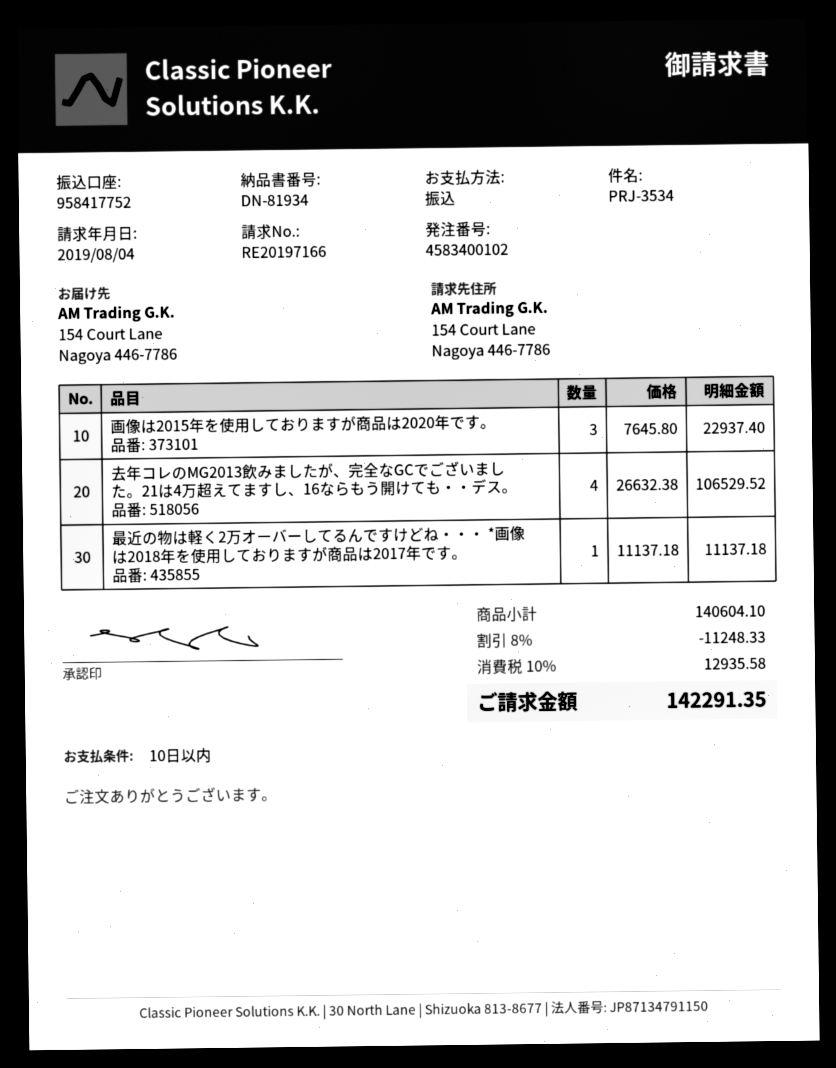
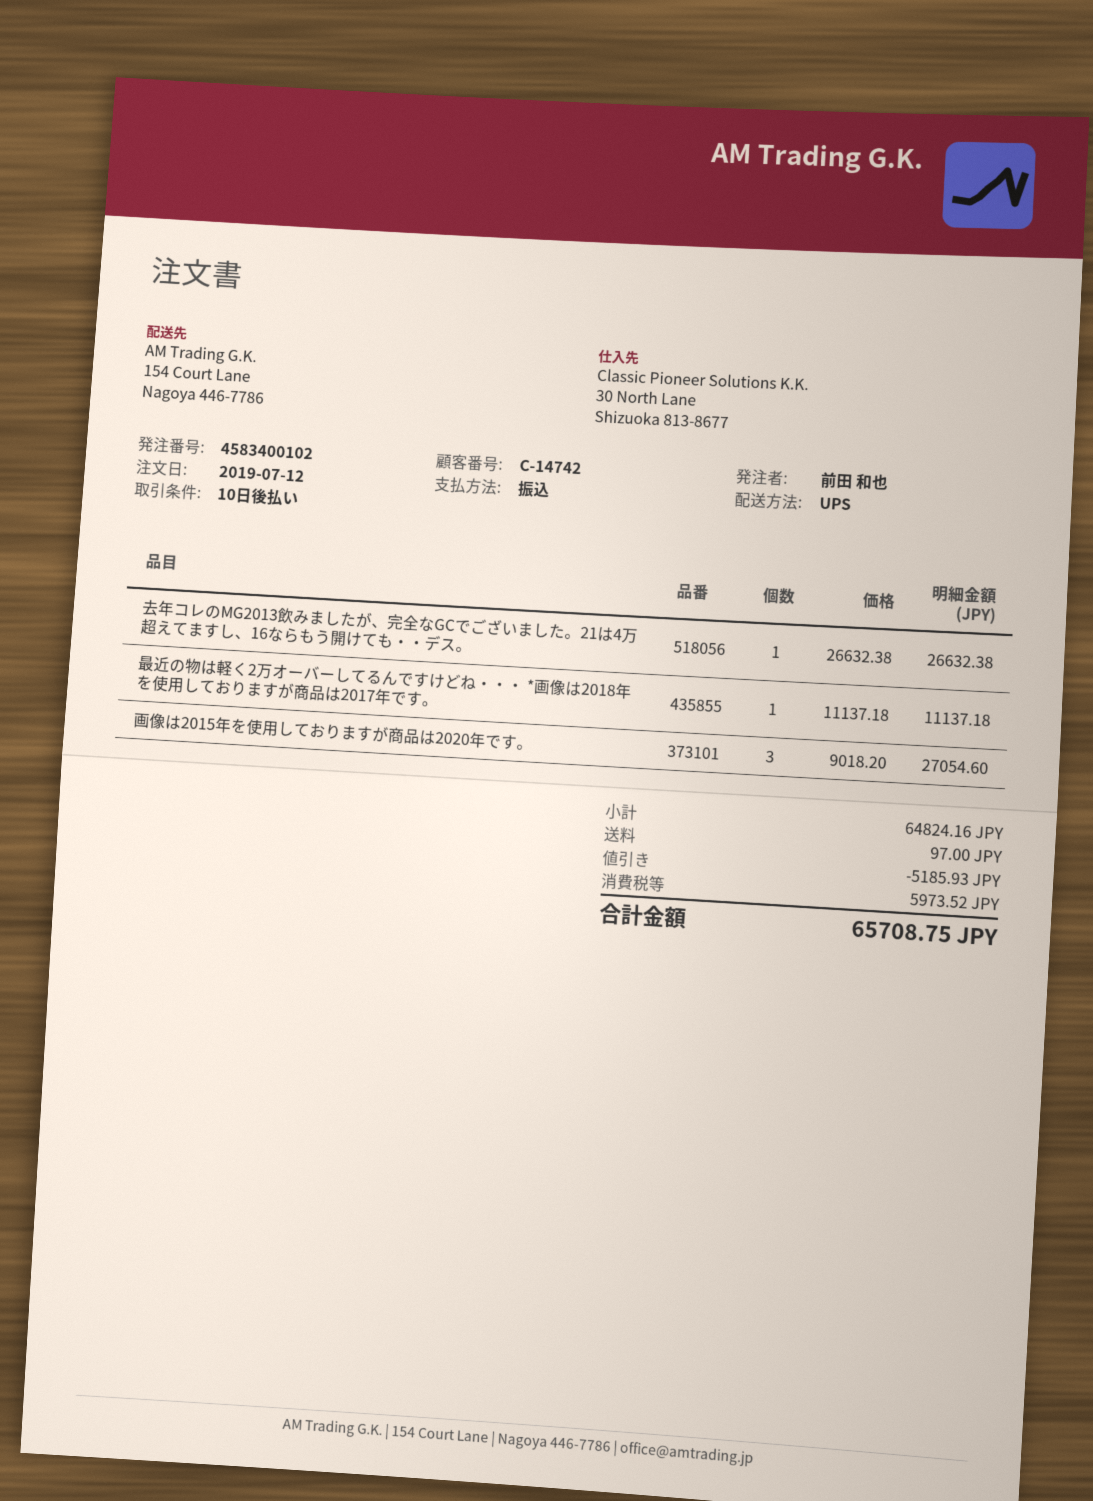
画像は2015年を使用しておりますが商品は2020年です。: 3 x 7645.80 = 22937.40 -> 3 x 9018.20 = 27054.60
去年コレのMG2013飲みましたが、完全なGCでございました。21は4万超えてますし、16ならもう開けても・・デス。: 4 x 26632.38 = 106529.52 -> 1 x 26632.38 = 26632.38
subtotal: 140604.10 -> 64824.16
discount: 11248.33 -> 5185.93
shipping: none -> 97.00
tax: 12935.58 -> 5973.52
total: 142291.35 -> 65708.75

